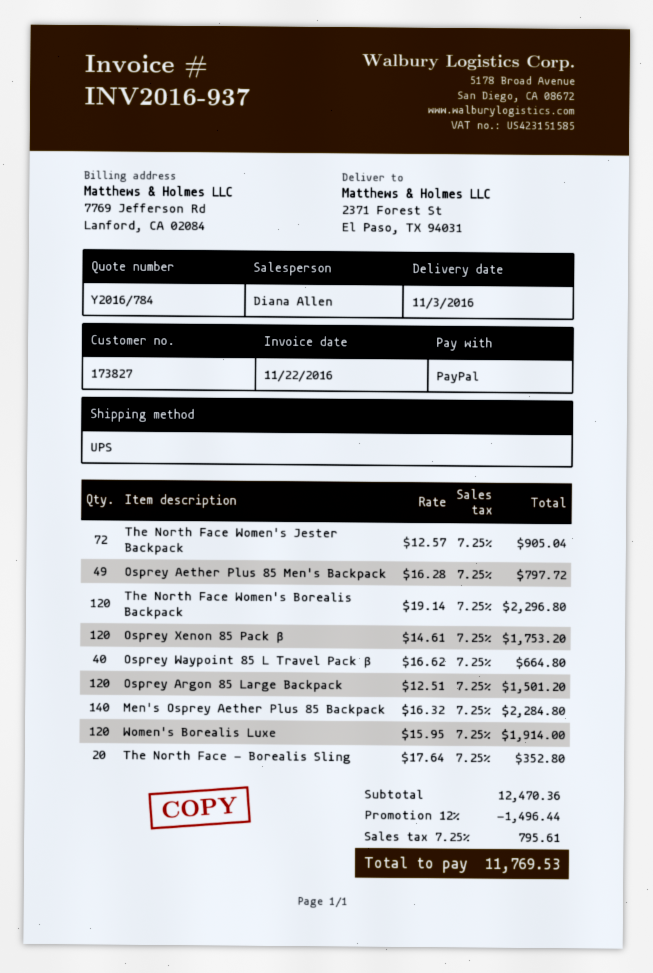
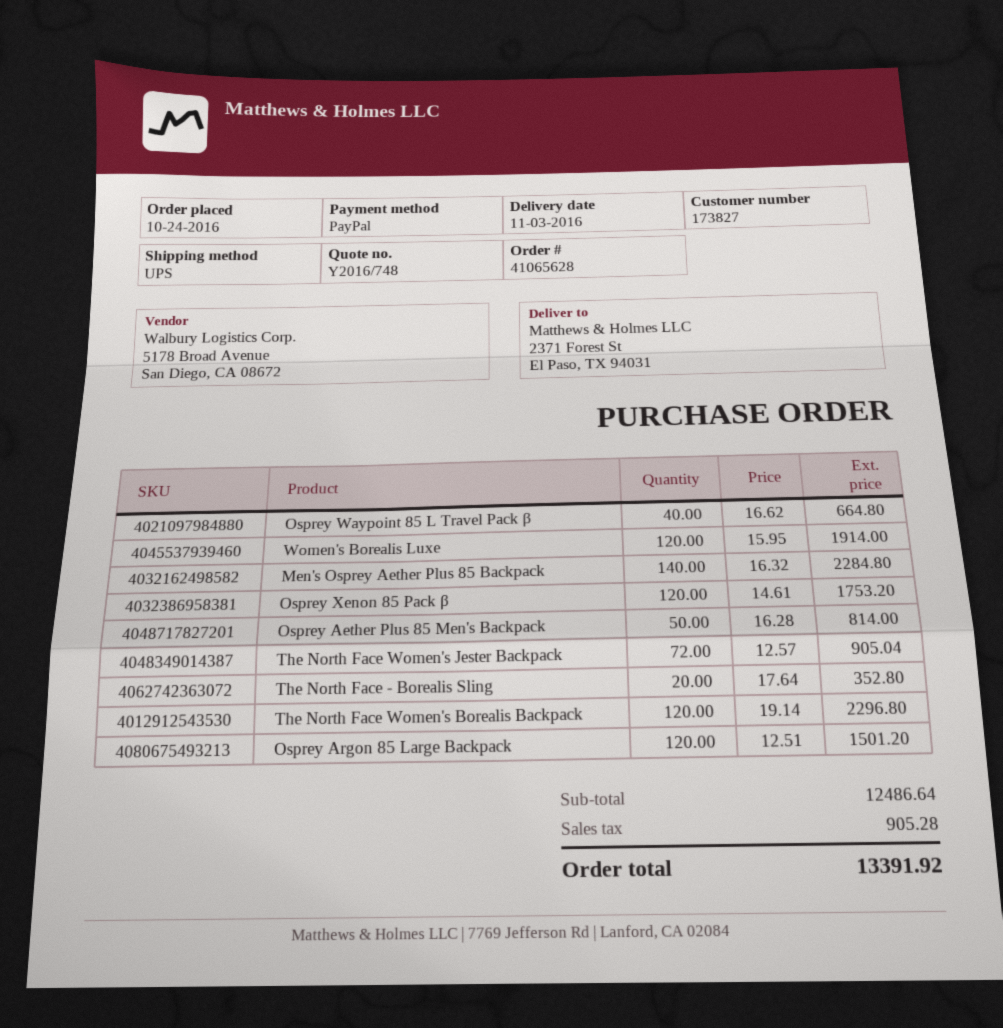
quote number: Y2016/784 -> Y2016/748
Osprey Aether Plus 85 Men's Backpack: 49 x 16.28 = 797.72 -> 50 x 16.28 = 814.00
subtotal: 12470.36 -> 12486.64
discount: 12% = 1496.44 -> none
tax: 795.61 -> 905.28
total: 11769.53 -> 13391.92

